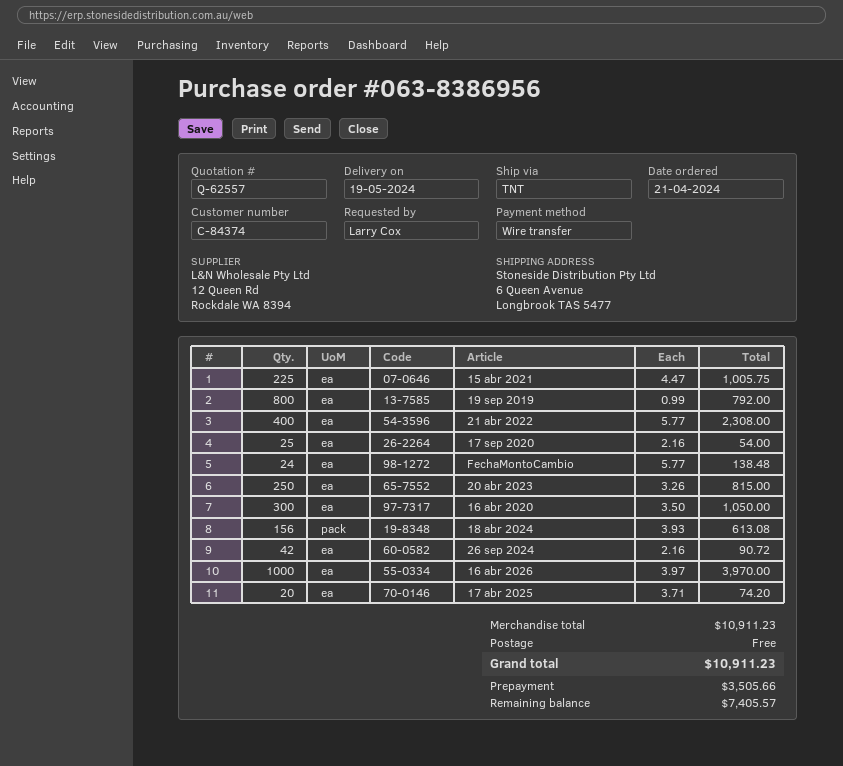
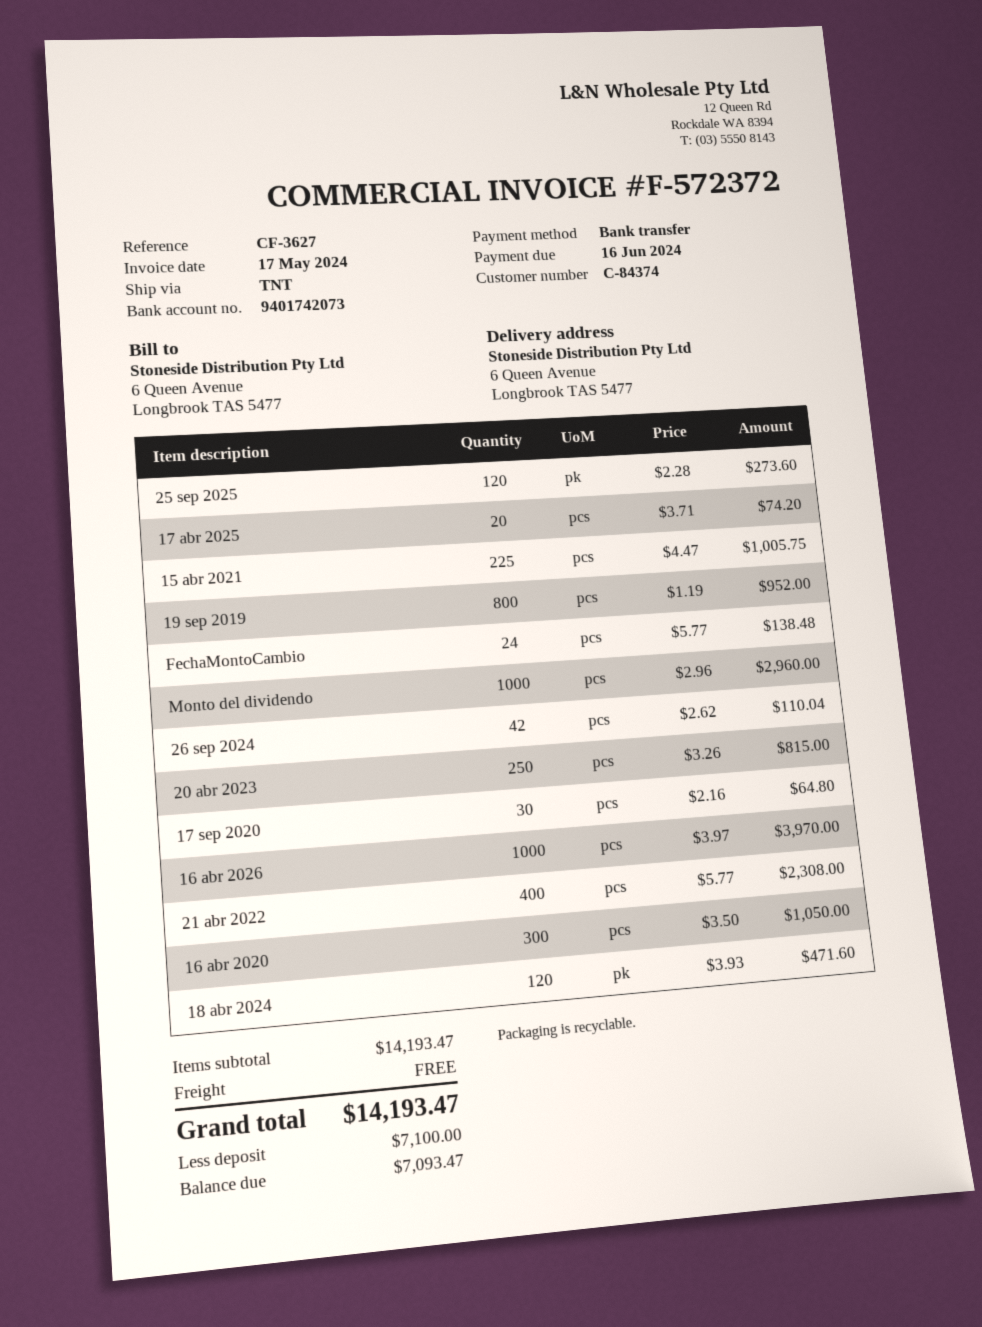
19 sep 2019: 800 x 0.99 = 792.00 -> 800 x 1.19 = 952.00
17 sep 2020: 25 x 2.16 = 54.00 -> 30 x 2.16 = 64.80
18 abr 2024: 156 x 3.93 = 613.08 -> 120 x 3.93 = 471.60
26 sep 2024: 42 x 2.16 = 90.72 -> 42 x 2.62 = 110.04
25 sep 2025: none -> 120 x 2.28 = 273.60
Monto del dividendo: none -> 1000 x 2.96 = 2960.00
subtotal: 10911.23 -> 14193.47
total: 10911.23 -> 14193.47
deposit: 3505.66 -> 7100.00
balance: 7405.57 -> 7093.47

